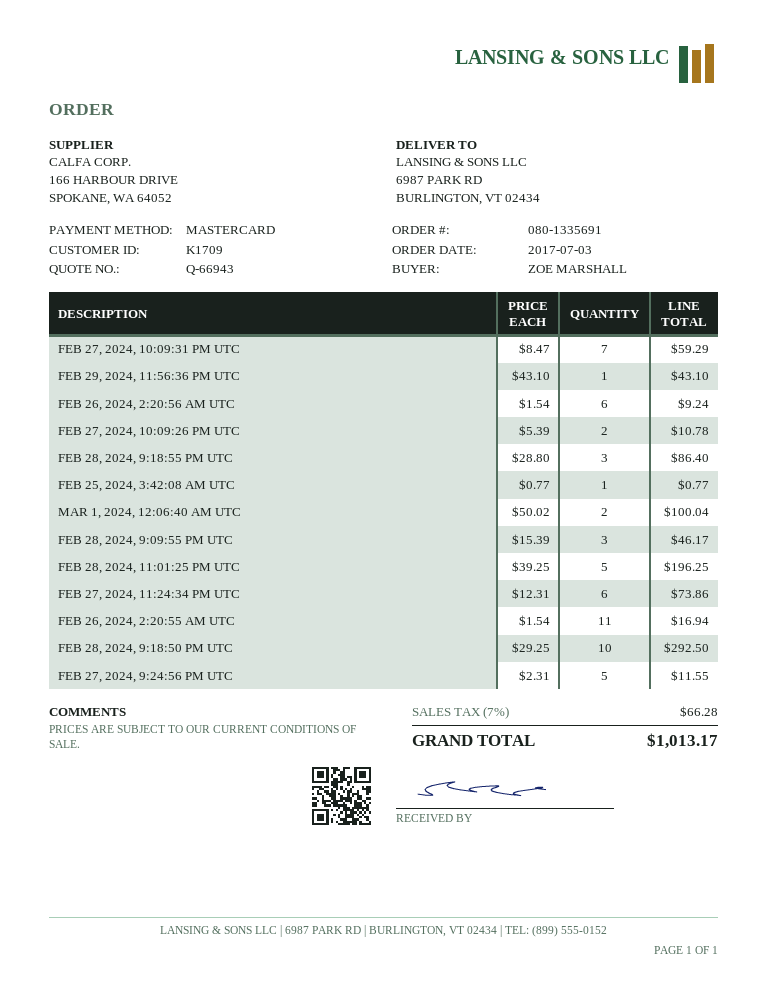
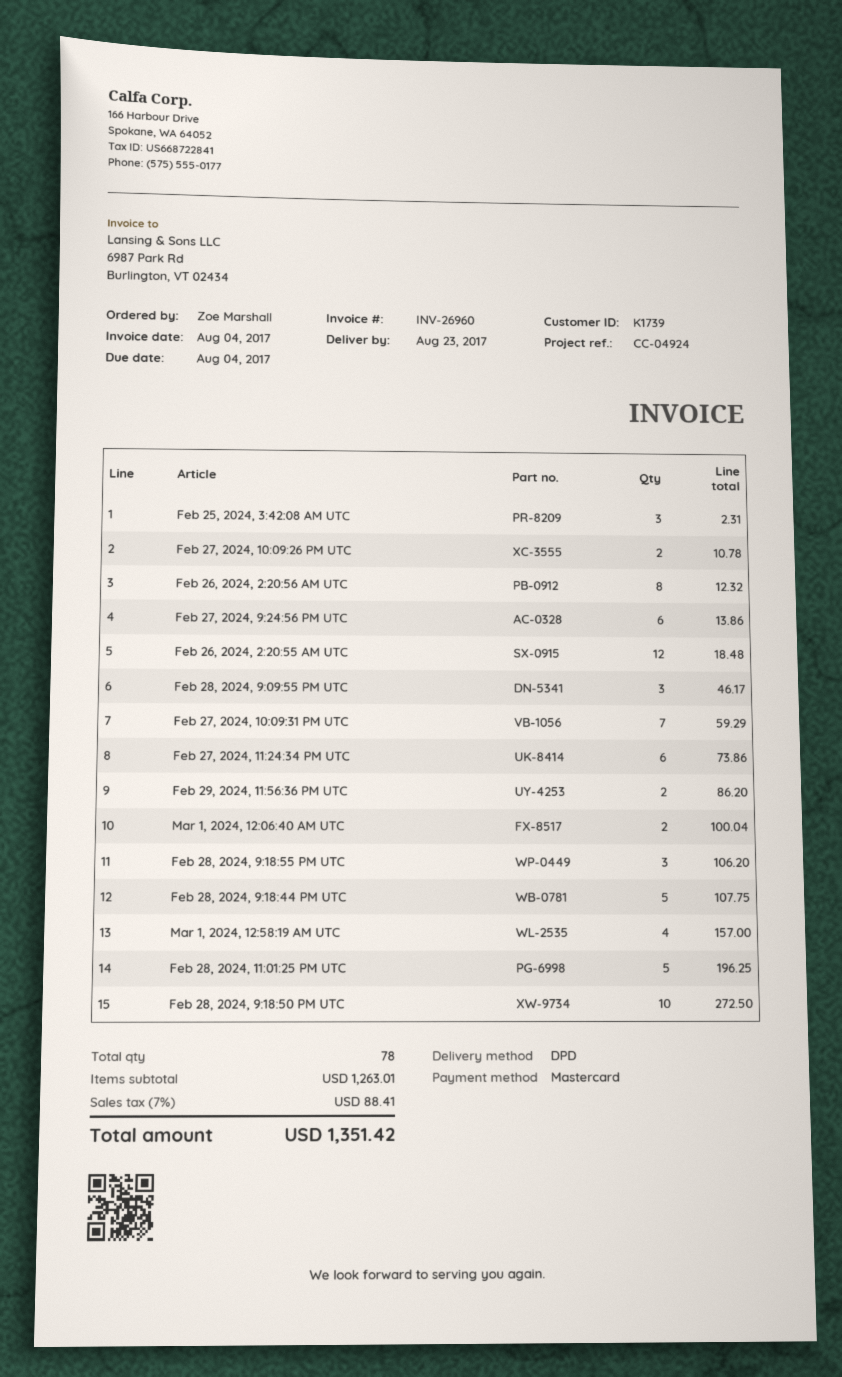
customer number: K1709 -> K1739
FEB 29, 2024, 11:56:36 PM UTC: 1 for 43.10 -> 2 for 86.20
FEB 26, 2024, 2:20:56 AM UTC: 6 for 9.24 -> 8 for 12.32
FEB 28, 2024, 9:18:55 PM UTC: 3 for 86.40 -> 3 for 106.20
FEB 25, 2024, 3:42:08 AM UTC: 1 for 0.77 -> 3 for 2.31
FEB 26, 2024, 2:20:55 AM UTC: 11 for 16.94 -> 12 for 18.48
FEB 28, 2024, 9:18:50 PM UTC: 10 for 292.50 -> 10 for 272.50
FEB 27, 2024, 9:24:56 PM UTC: 5 for 11.55 -> 6 for 13.86
Feb 28, 2024, 9:18:44 PM UTC: none -> 5 for 107.75
Mar 1, 2024, 12:58:19 AM UTC: none -> 4 for 157.00
tax: 7% = 66.28 -> 7% = 88.41
total: 1013.17 -> 1351.42

